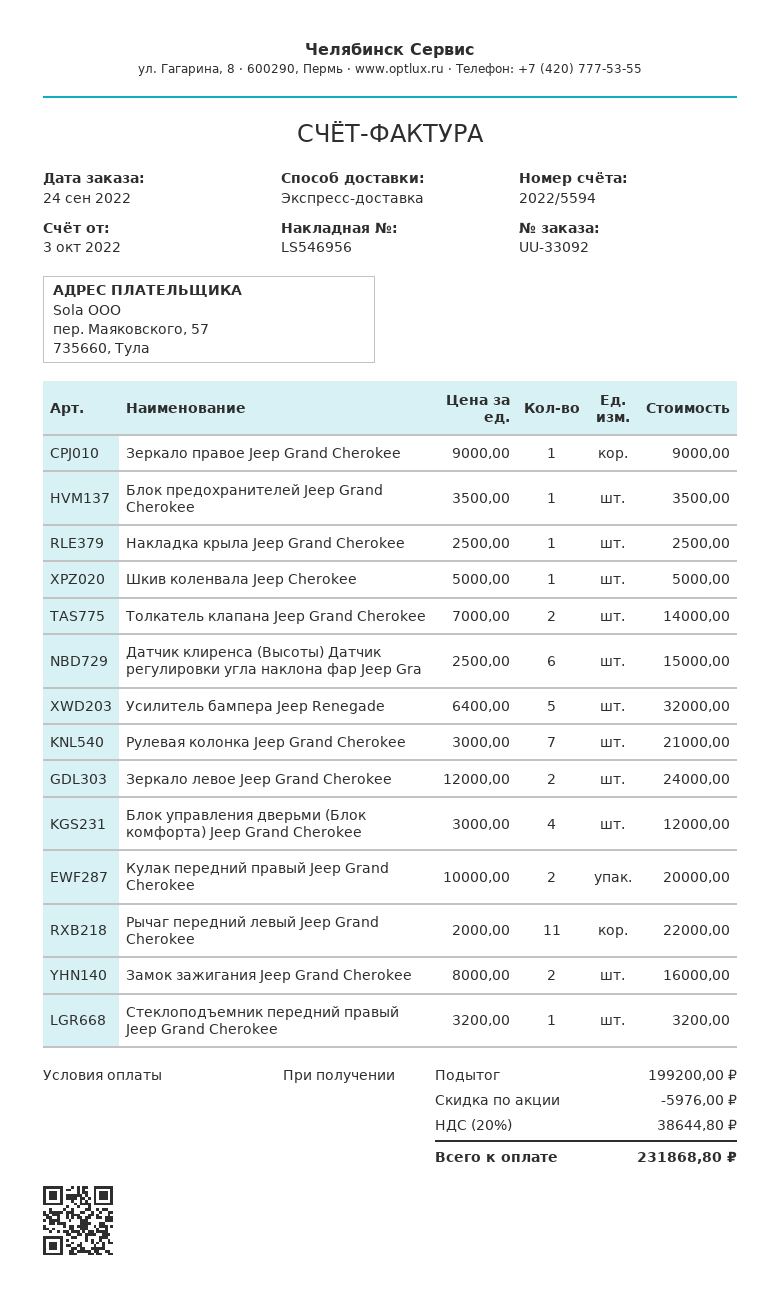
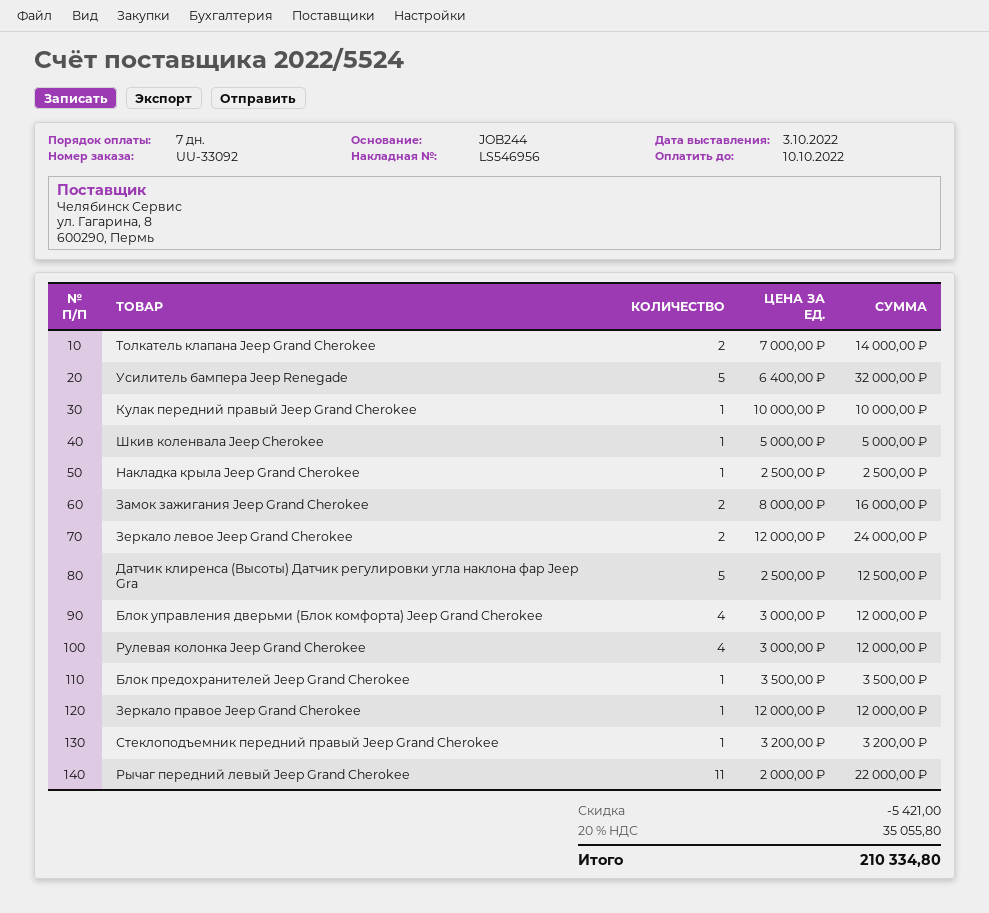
invoice number: 2022/5594 -> 2022/5524
payment terms: on receipt -> 7 days
Зеркало правое Jeep Grand Cherokee: 1 x 9000.00 = 9000.00 -> 1 x 12000.00 = 12000.00
Датчик клиренса (Высоты) Датчик регулировки угла наклона фар Jeep Gra: 6 x 2500.00 = 15000.00 -> 5 x 2500.00 = 12500.00
Рулевая колонка Jeep Grand Cherokee: 7 x 3000.00 = 21000.00 -> 4 x 3000.00 = 12000.00
Кулак передний правый Jeep Grand Cherokee: 2 x 10000.00 = 20000.00 -> 1 x 10000.00 = 10000.00
discount: 5976.00 -> 5421.00
tax: 20% = 38644.80 -> 20% = 35055.80
total: 231868.80 -> 210334.80

